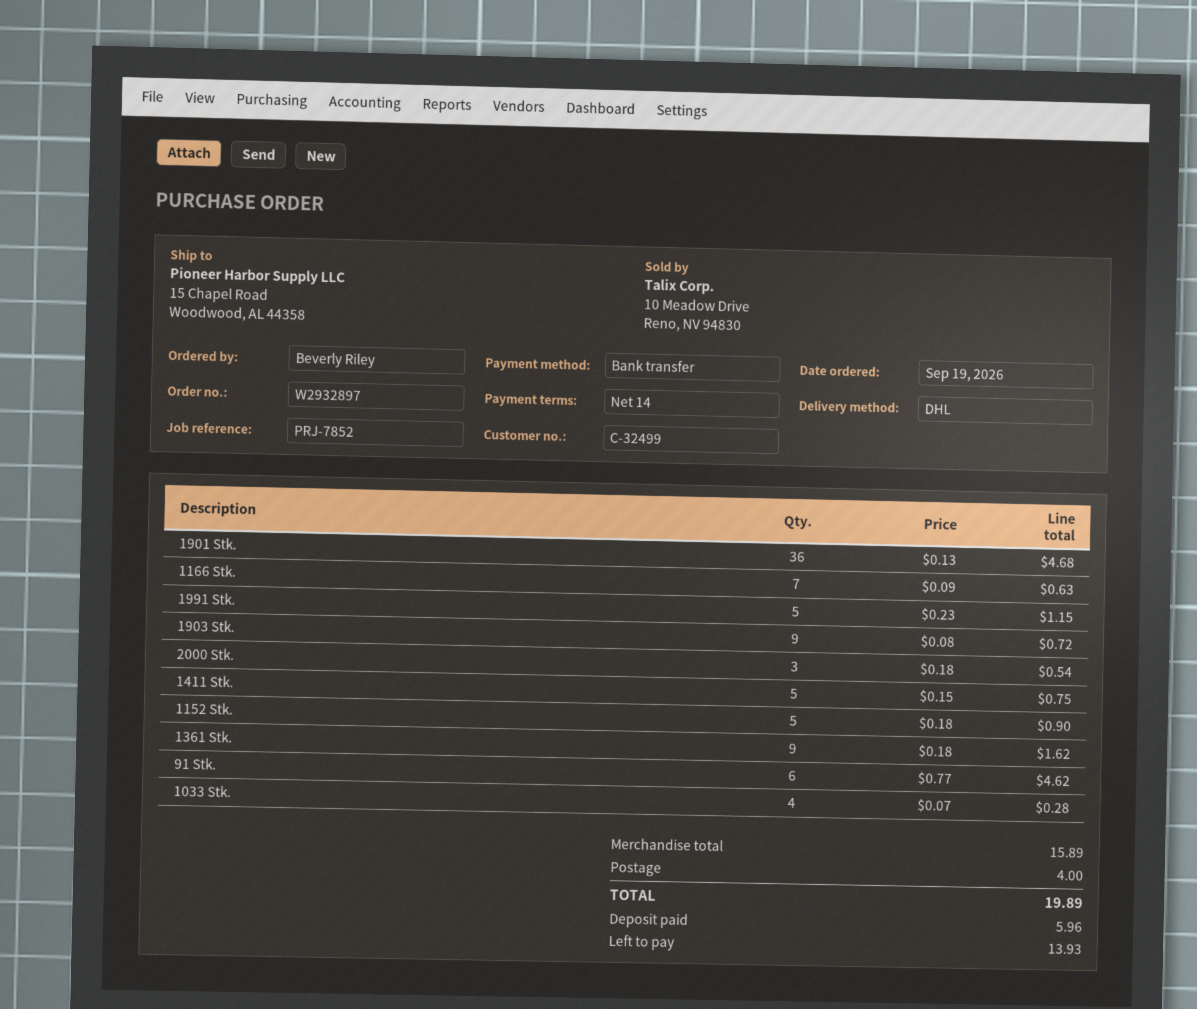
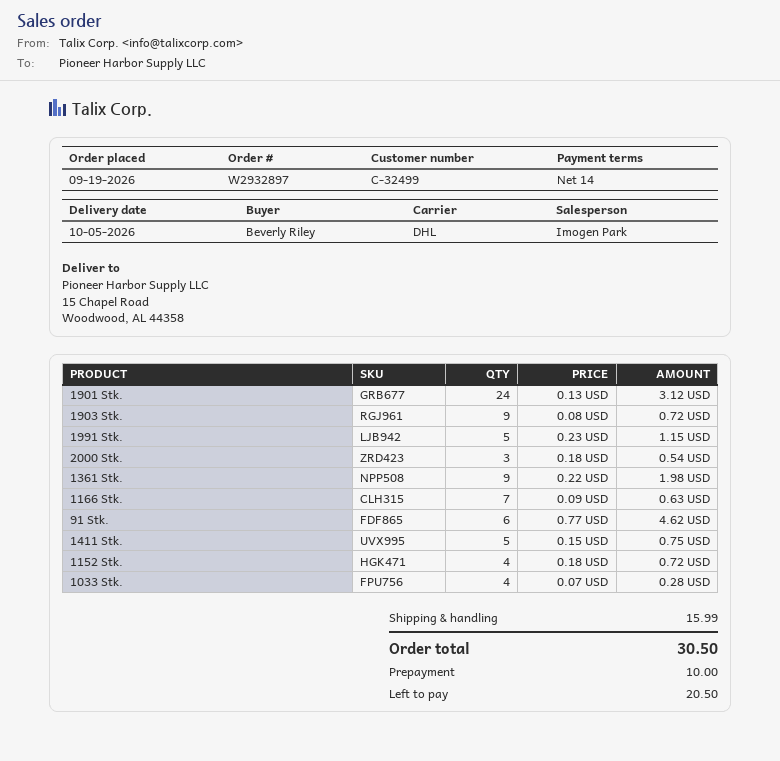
1901 Stk.: 36 x 0.13 = 4.68 -> 24 x 0.13 = 3.12
1152 Stk.: 5 x 0.18 = 0.90 -> 4 x 0.18 = 0.72
1361 Stk.: 9 x 0.18 = 1.62 -> 9 x 0.22 = 1.98
shipping: 4.00 -> 15.99
total: 19.89 -> 30.50
deposit: 5.96 -> 10.00
balance: 13.93 -> 20.50

